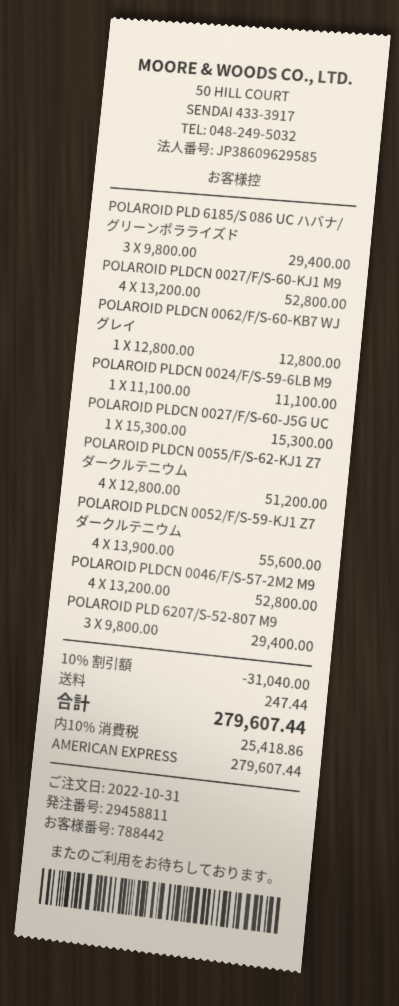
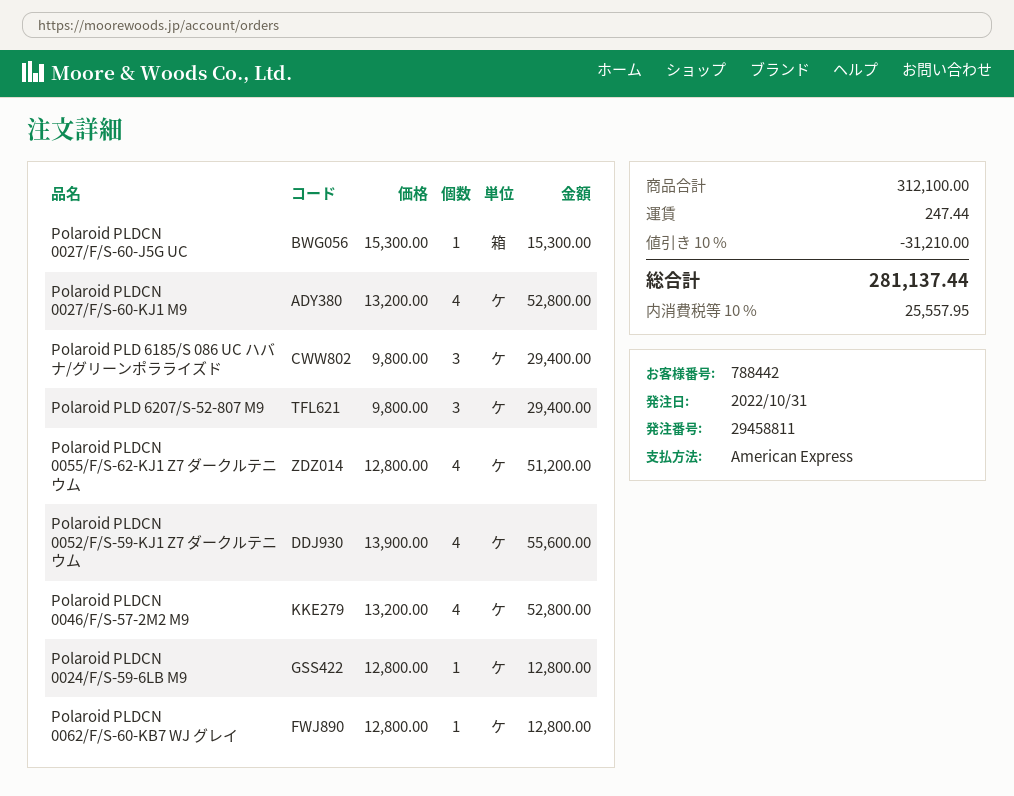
POLAROID PLDCN 0024/F/S-59-6LB M9: 1 x 11100.00 = 11100.00 -> 1 x 12800.00 = 12800.00
discount: 10% = 31040.00 -> 10% = 31210.00
tax: 10% = 25418.86 -> 10% = 25557.95
total: 279607.44 -> 281137.44

